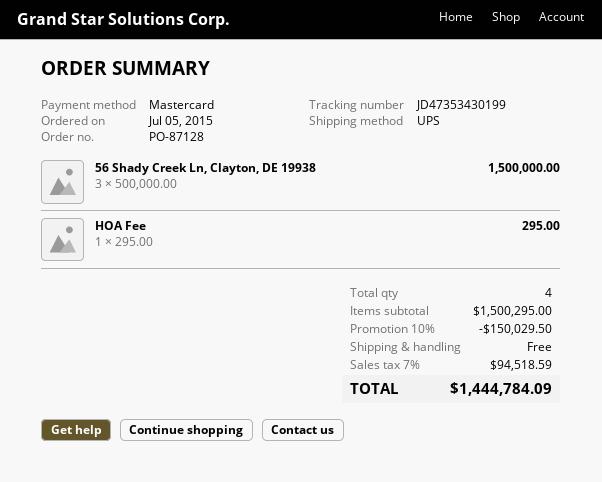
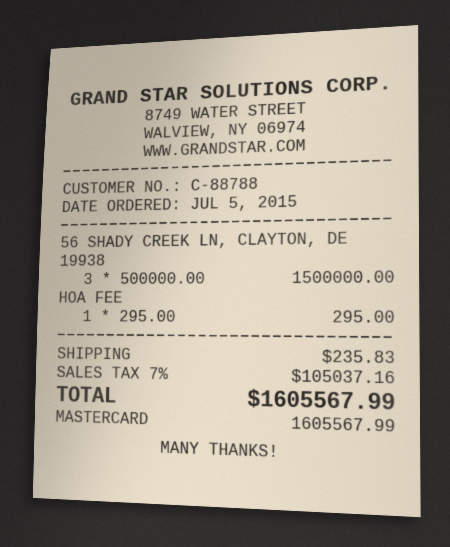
discount: 10% = 150029.50 -> none
shipping: 0.00 -> 235.83
tax: 7% = 94518.59 -> 7% = 105037.16
total: 1444784.09 -> 1605567.99

